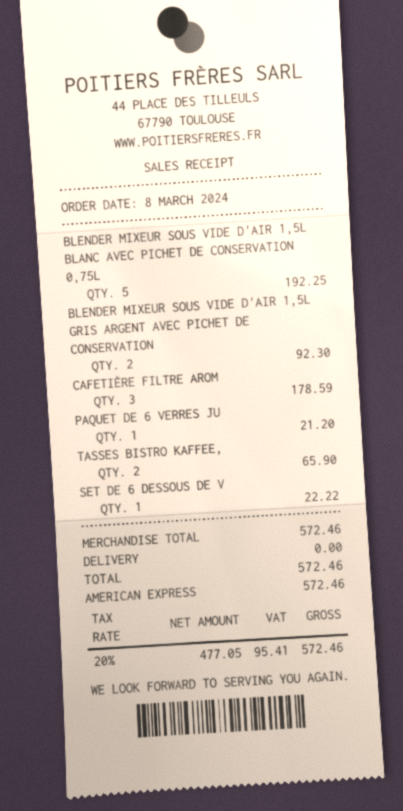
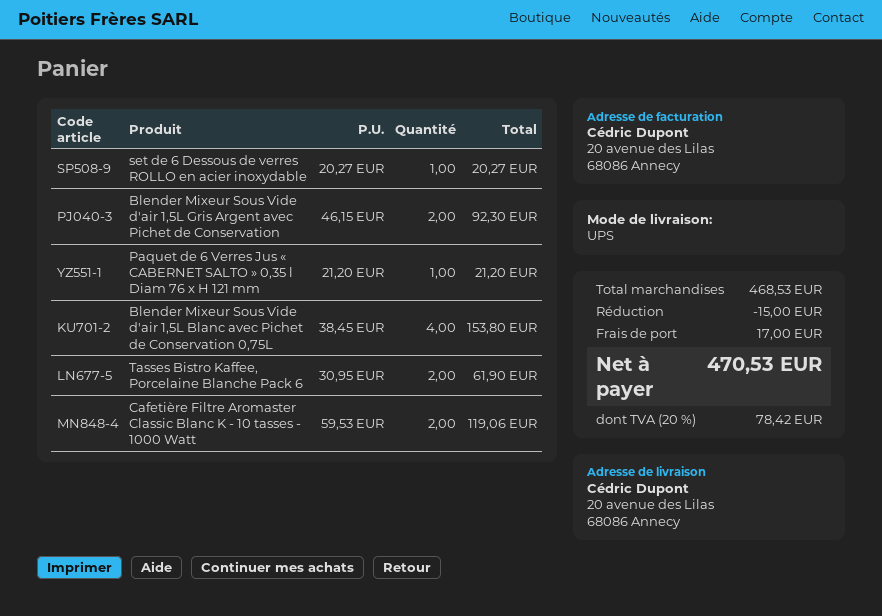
BLENDER MIXEUR SOUS VIDE D'AIR 1,5L BLANC AVEC PICHET DE CONSERVATION 0,75L: 5 for 192.25 -> 4 for 153.80
CAFETIÈRE FILTRE AROM: 3 for 178.59 -> 2 for 119.06
TASSES BISTRO KAFFEE,: 2 for 65.90 -> 2 for 61.90
SET DE 6 DESSOUS DE V: 1 for 22.22 -> 1 for 20.27
subtotal: 572.46 -> 468.53
discount: none -> 15.00
shipping: 0.00 -> 17.00
tax: 20% = 95.41 -> 20% = 78.42
total: 572.46 -> 470.53

